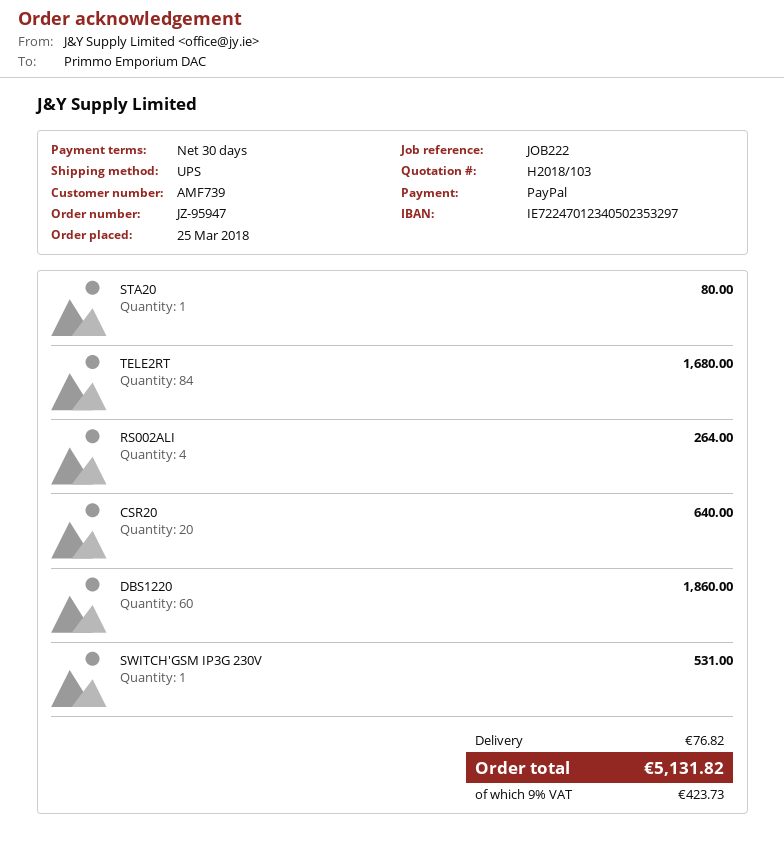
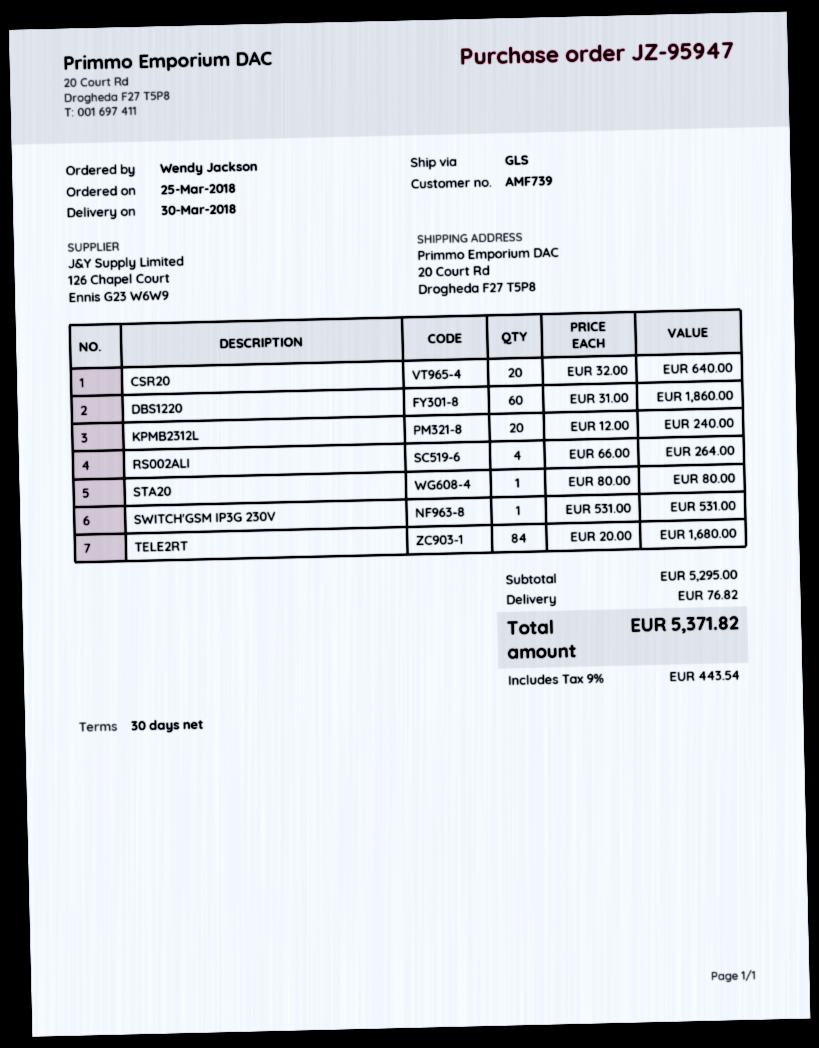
shipping method: UPS -> GLS
KPMB2312L: none -> 20 for 240.00
tax: 9% = 423.73 -> 9% = 443.54
total: 5131.82 -> 5371.82

